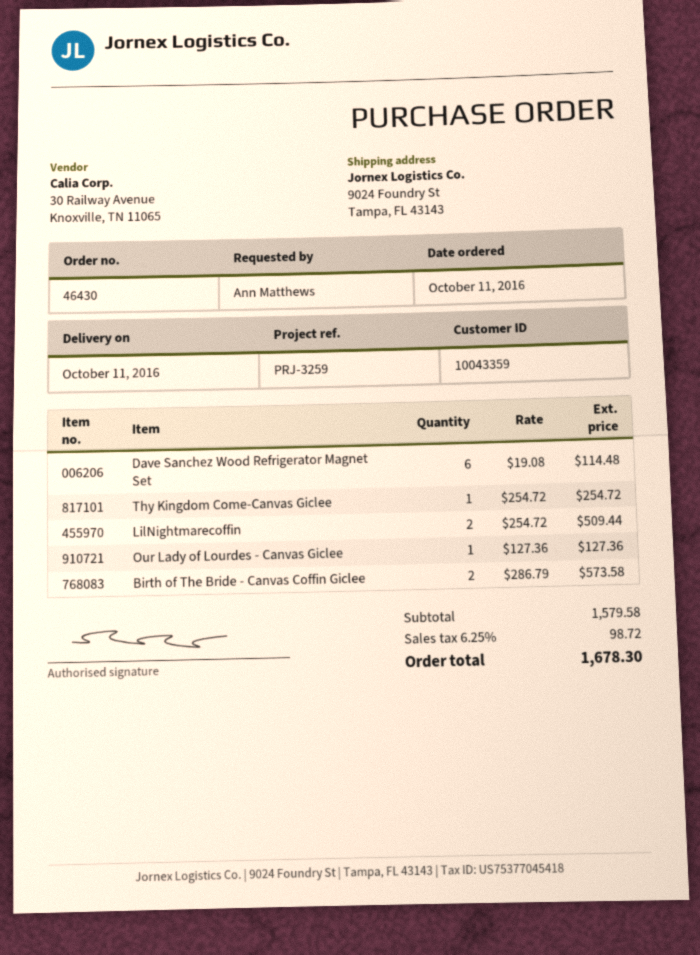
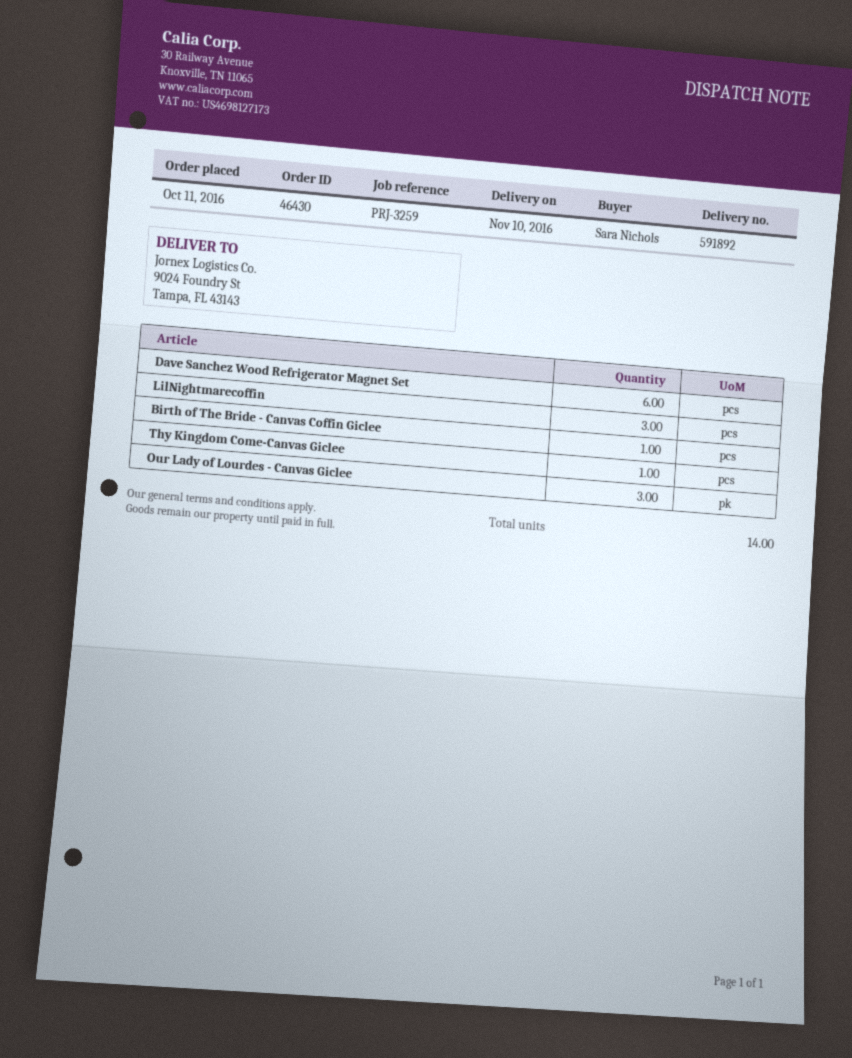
delivery date: 2016-10-11 -> 2016-11-10
ordered by: Ann Matthews -> Sara Nichols
LilNightmarecoffin: 2 -> 3
Our Lady of Lourdes - Canvas Giclee: 1 -> 3
Birth of The Bride - Canvas Coffin Giclee: 2 -> 1

